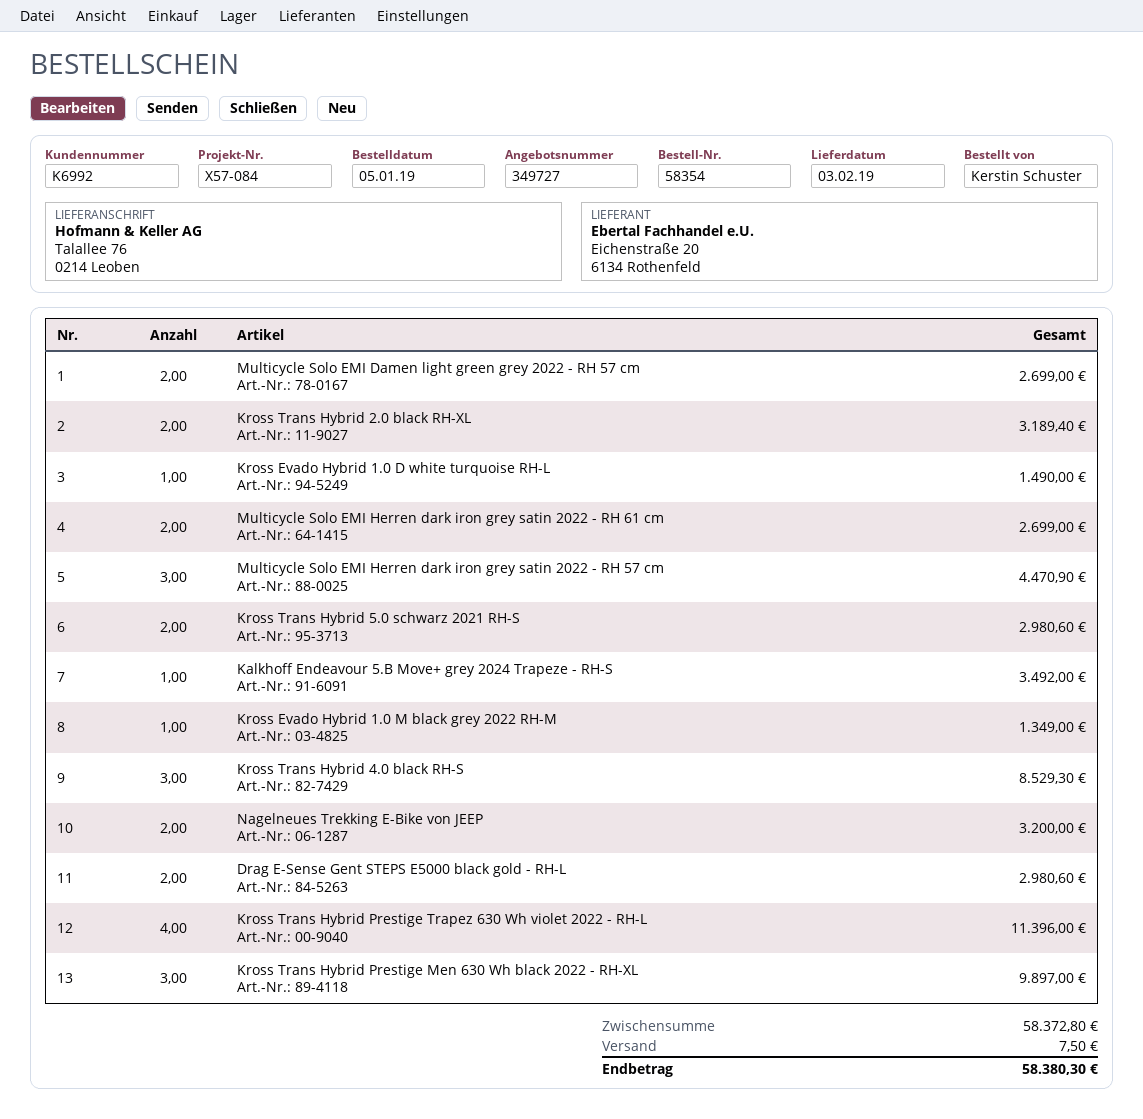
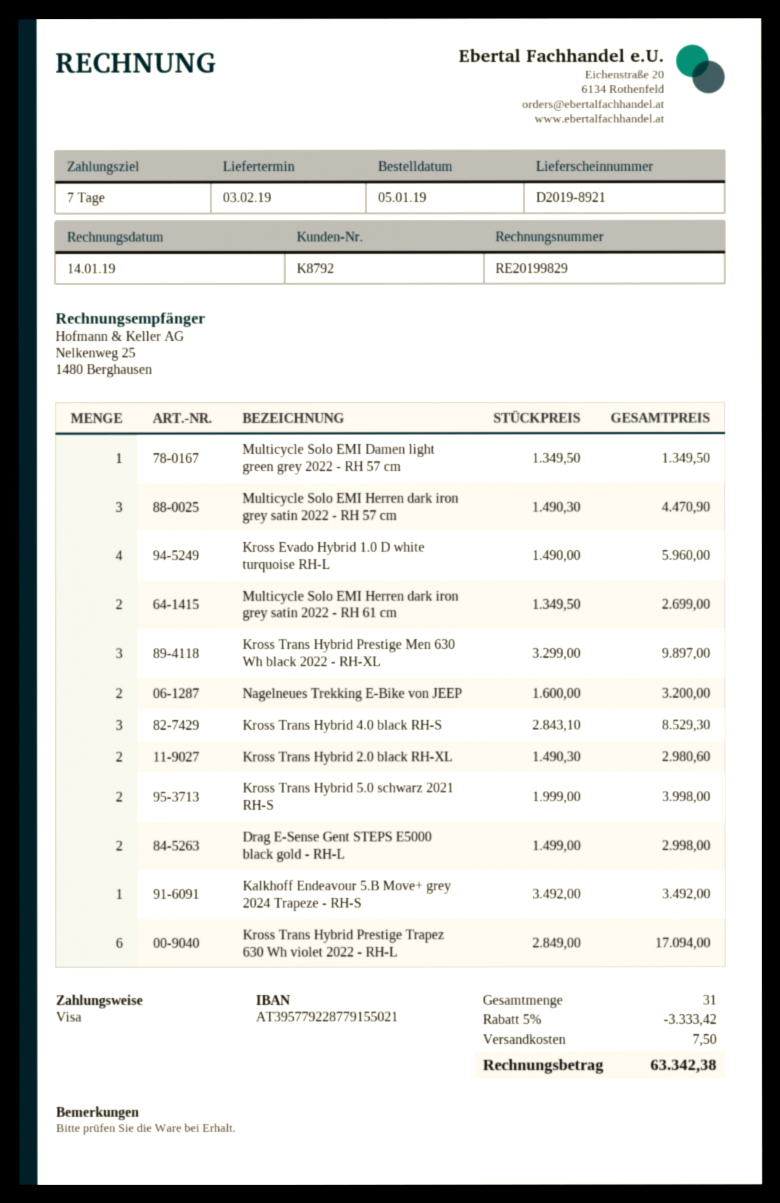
customer number: K6992 -> K8792
Multicycle Solo EMI Damen light green grey 2022 - RH 57 cm: 2 for 2699.00 -> 1 for 1349.50
Kross Trans Hybrid 2.0 black RH-XL: 2 for 3189.40 -> 2 for 2980.60
Kross Evado Hybrid 1.0 D white turquoise RH-L: 1 for 1490.00 -> 4 for 5960.00
Kross Trans Hybrid 5.0 schwarz 2021 RH-S: 2 for 2980.60 -> 2 for 3998.00
Kross Evado Hybrid 1.0 M black grey 2022 RH-M: 1 for 1349.00 -> none
Drag E-Sense Gent STEPS E5000 black gold - RH-L: 2 for 2980.60 -> 2 for 2998.00
Kross Trans Hybrid Prestige Trapez 630 Wh violet 2022 - RH-L: 4 for 11396.00 -> 6 for 17094.00
discount: none -> 5% = 3333.42
total: 58380.30 -> 63342.38

